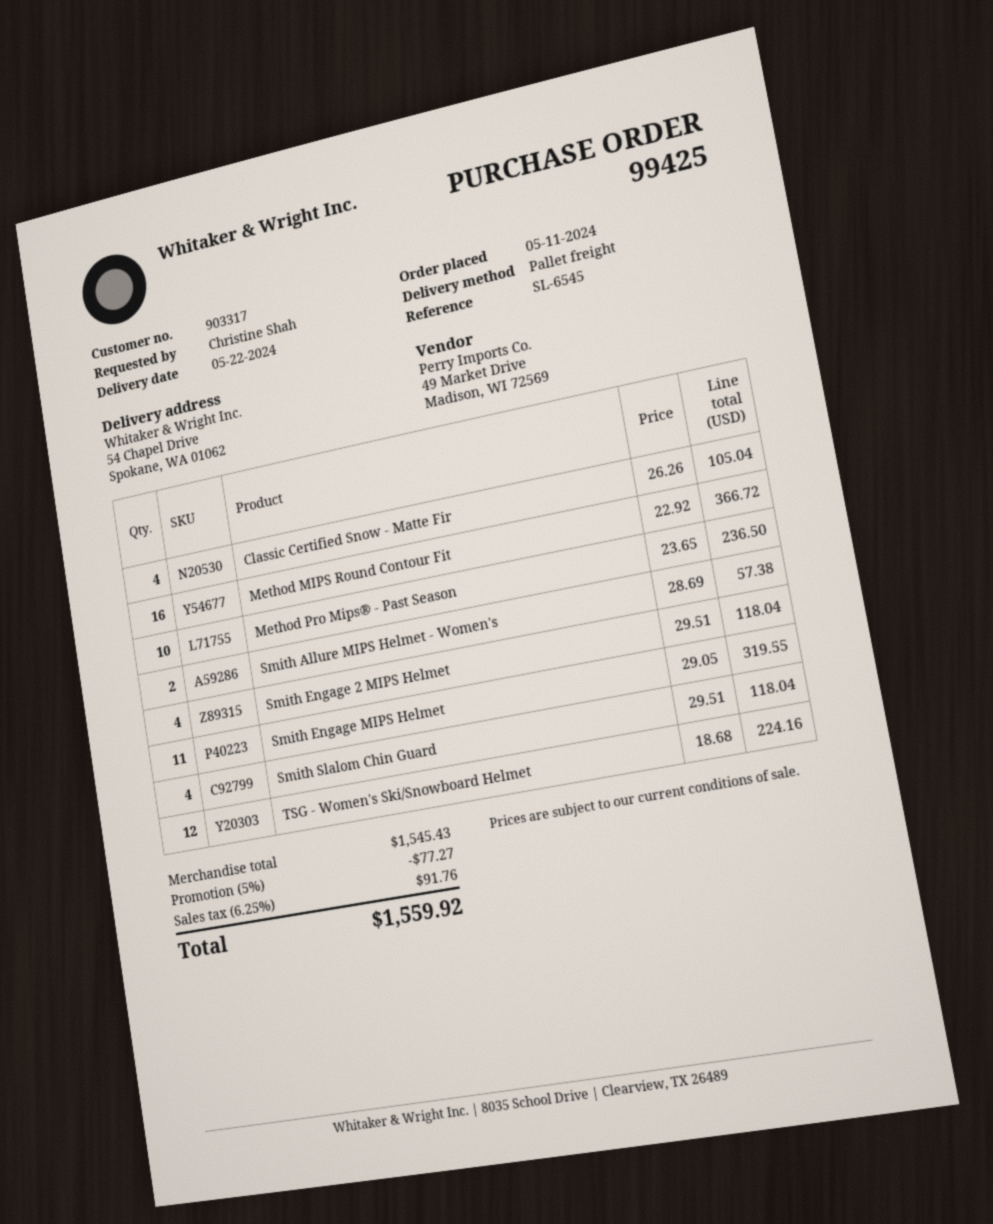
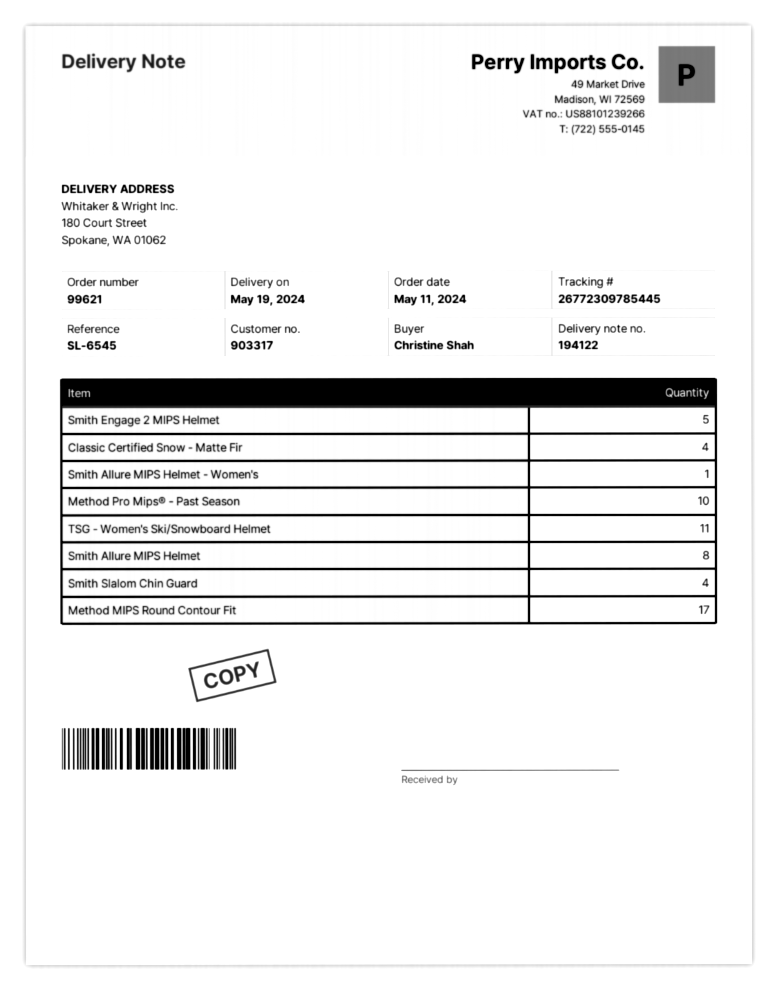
order number: 99425 -> 99621
delivery date: 2024-05-22 -> 2024-05-19
ship to: 54 Chapel Drive, Spokane, WA 01062 -> 180 Court Street, Spokane, WA 01062
Method MIPS Round Contour Fit: 16 -> 17
Smith Allure MIPS Helmet - Women's: 2 -> 1
Smith Engage 2 MIPS Helmet: 4 -> 5
Smith Engage MIPS Helmet: 11 -> none
TSG - Women's Ski/Snowboard Helmet: 12 -> 11
Smith Allure MIPS Helmet: none -> 8

